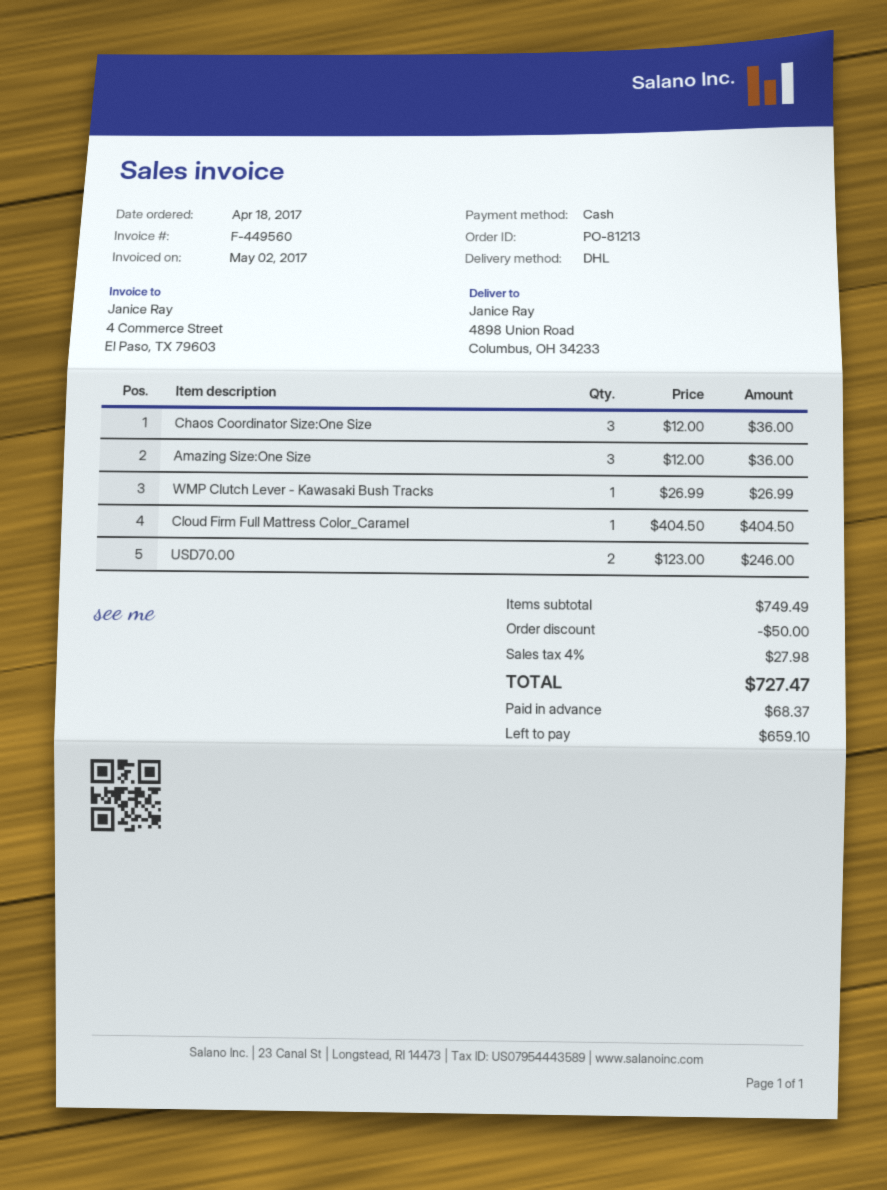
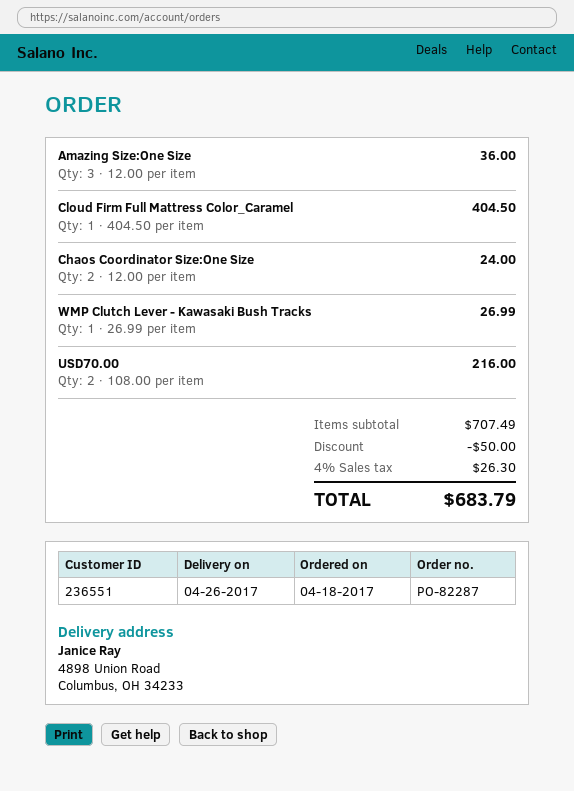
order number: PO-81213 -> PO-82287
Chaos Coordinator Size:One Size: 3 x 12.00 = 36.00 -> 2 x 12.00 = 24.00
USD70.00: 2 x 123.00 = 246.00 -> 2 x 108.00 = 216.00
subtotal: 749.49 -> 707.49
tax: 4% = 27.98 -> 4% = 26.30
total: 727.47 -> 683.79

